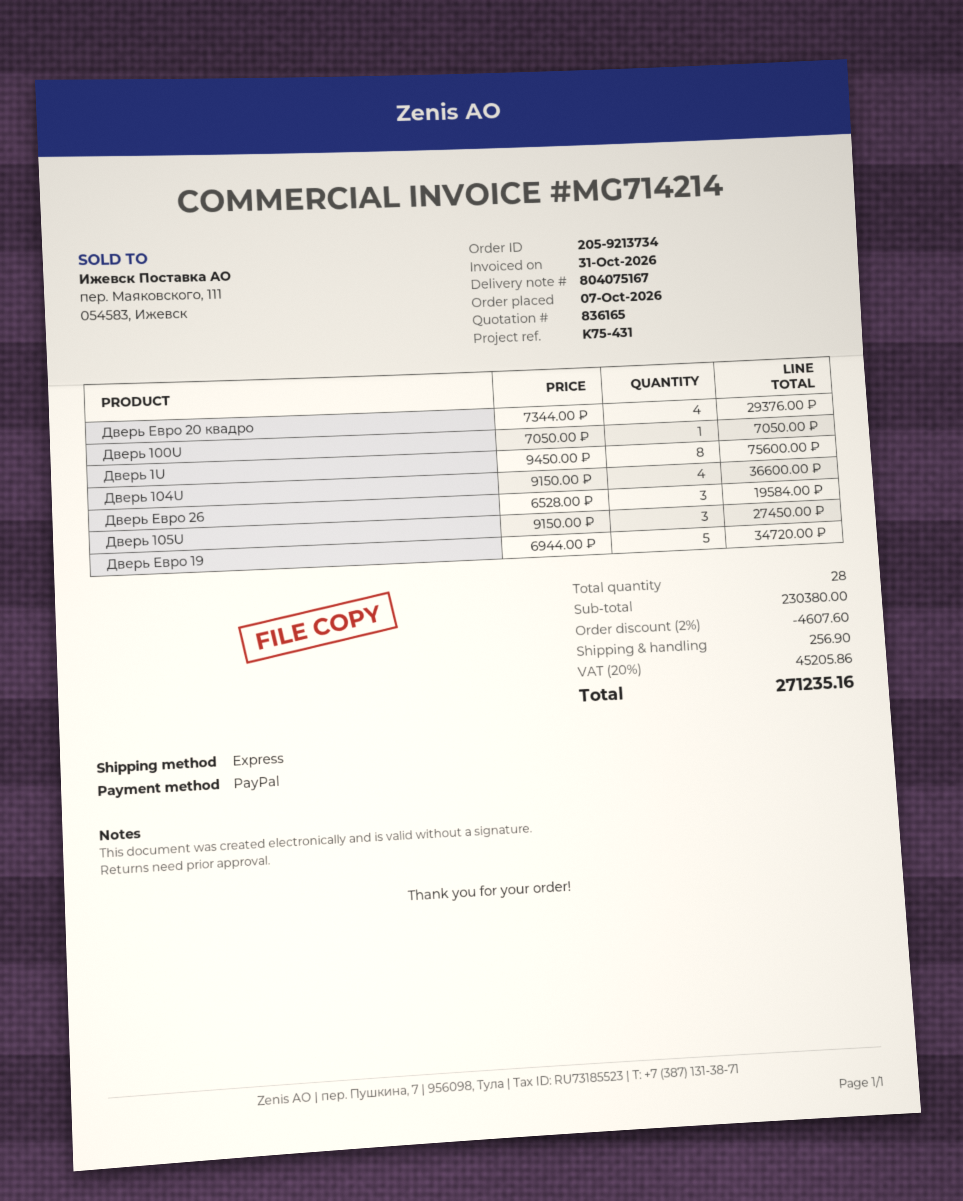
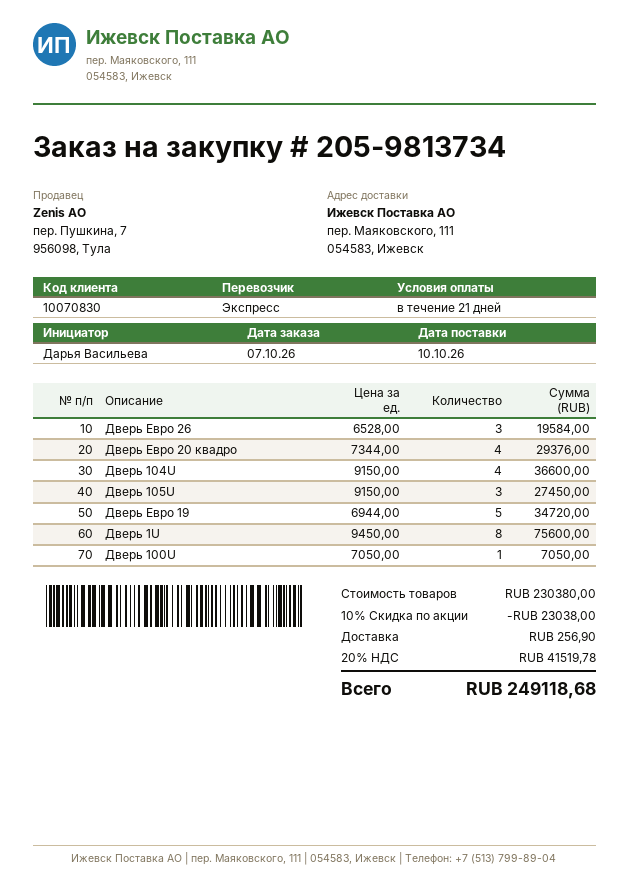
order number: 205-9213734 -> 205-9813734
discount: 2% = 4607.60 -> 10% = 23038.00
tax: 20% = 45205.86 -> 20% = 41519.78
total: 271235.16 -> 249118.68

